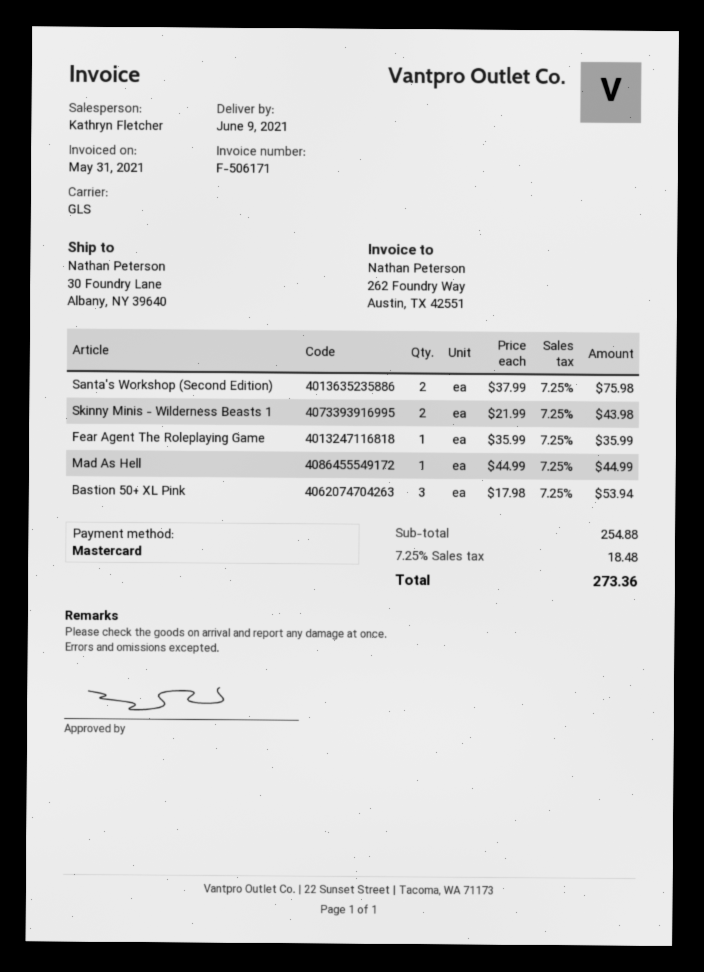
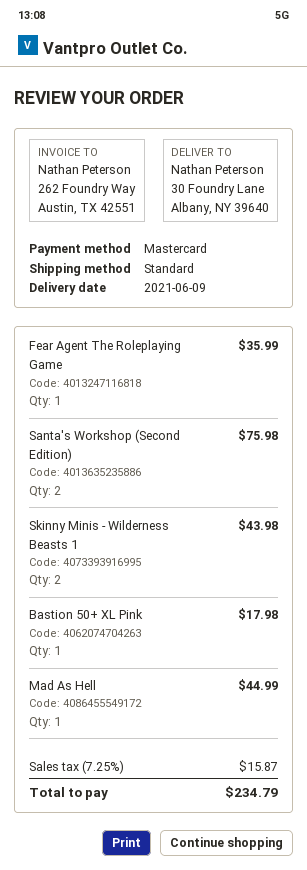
shipping method: GLS -> standard
Bastion 50+ XL Pink: 3 for 53.94 -> 1 for 17.98
tax: 7.25% = 18.48 -> 7.25% = 15.87
total: 273.36 -> 234.79

